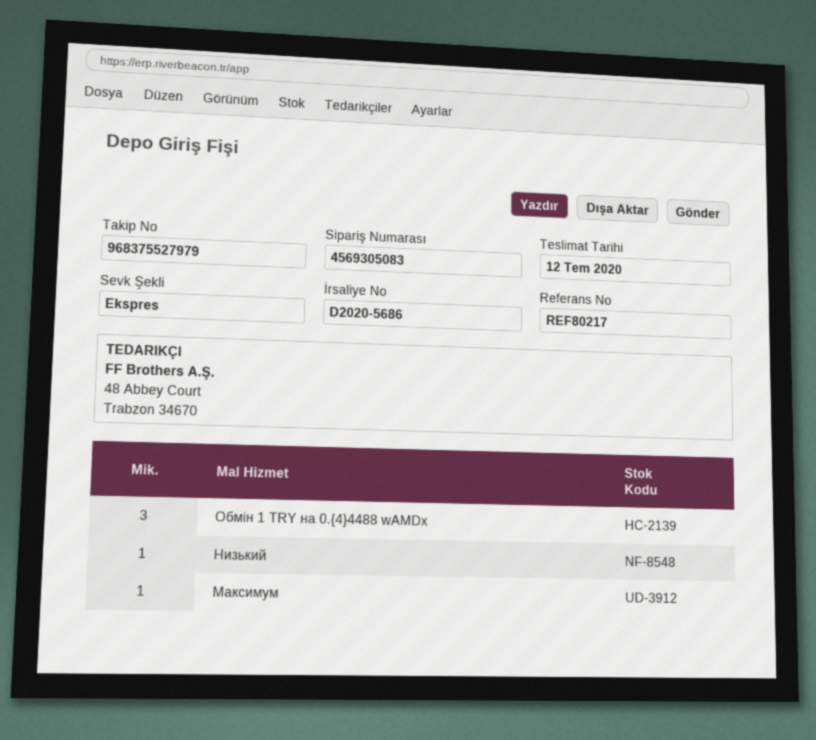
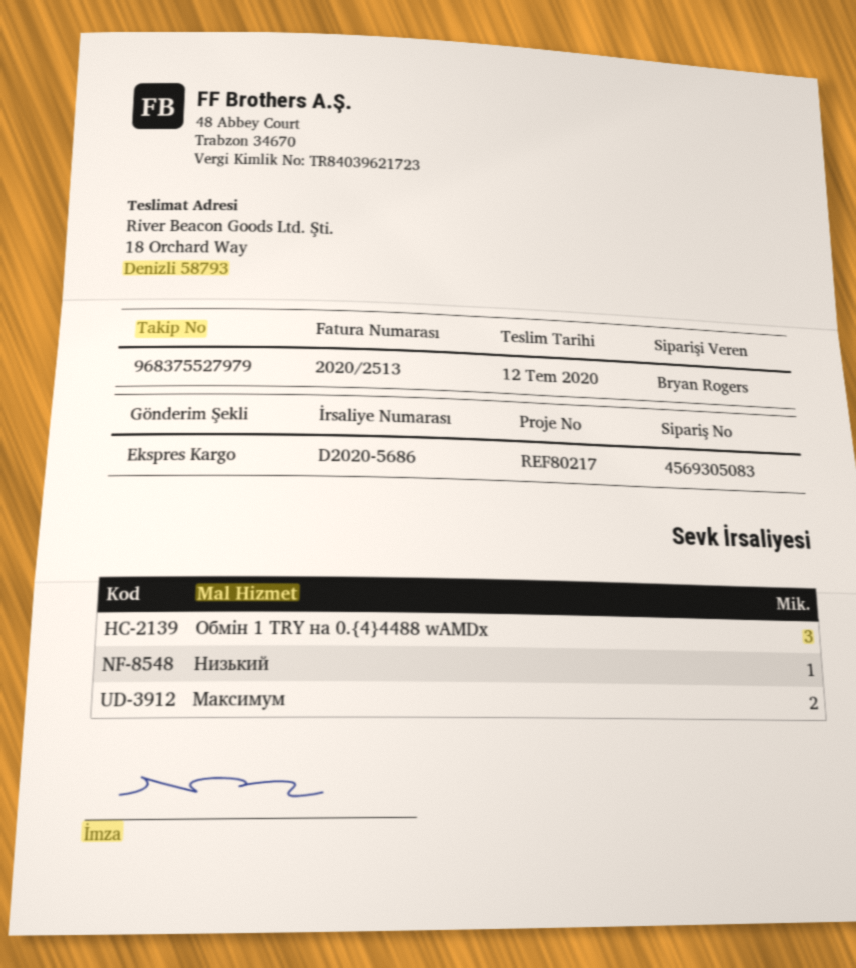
Максимум: 1 -> 2

